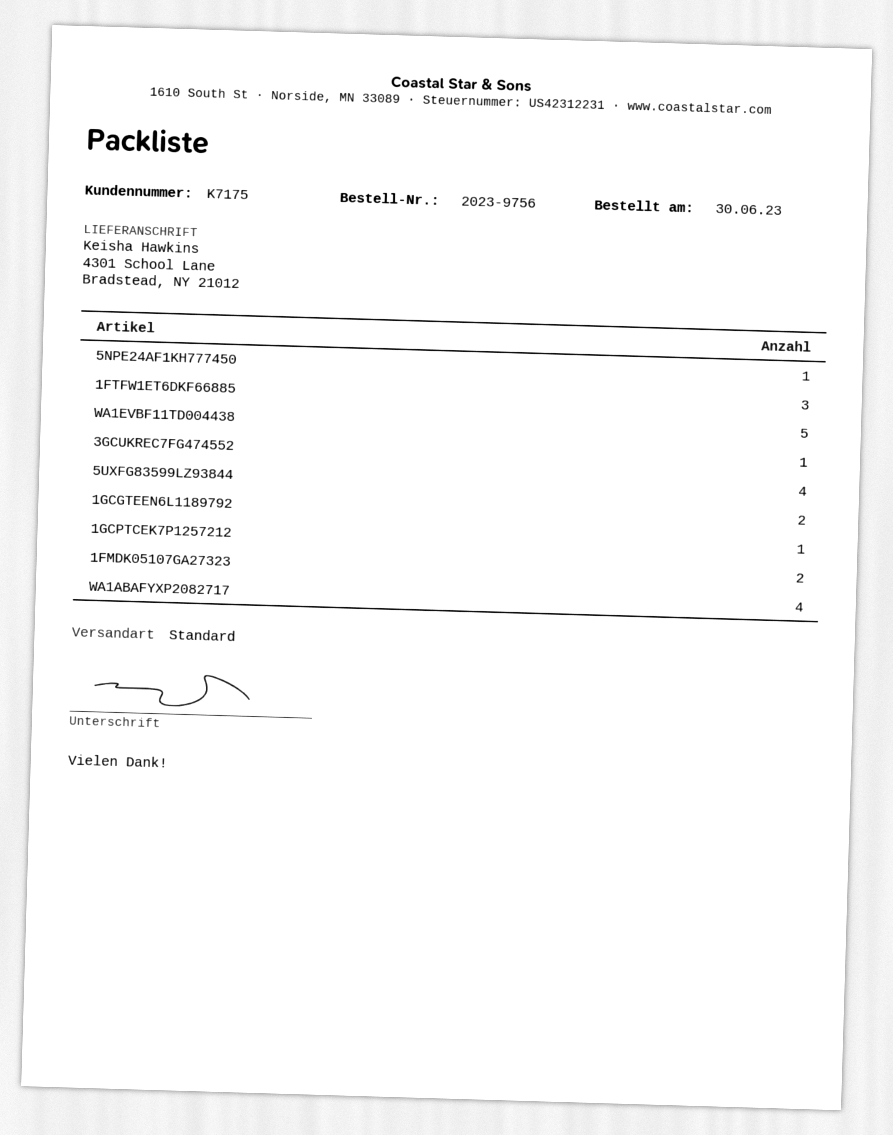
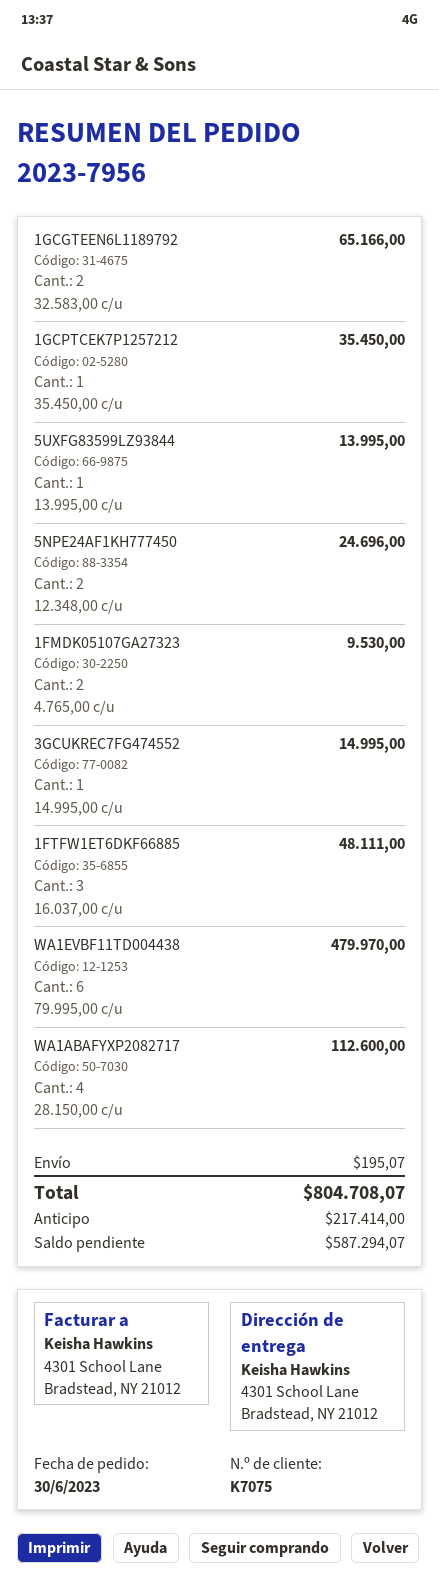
order number: 2023-9756 -> 2023-7956
customer number: K7175 -> K7075
5NPE24AF1KH777450: 1 -> 2
WA1EVBF11TD004438: 5 -> 6
5UXFG83599LZ93844: 4 -> 1

